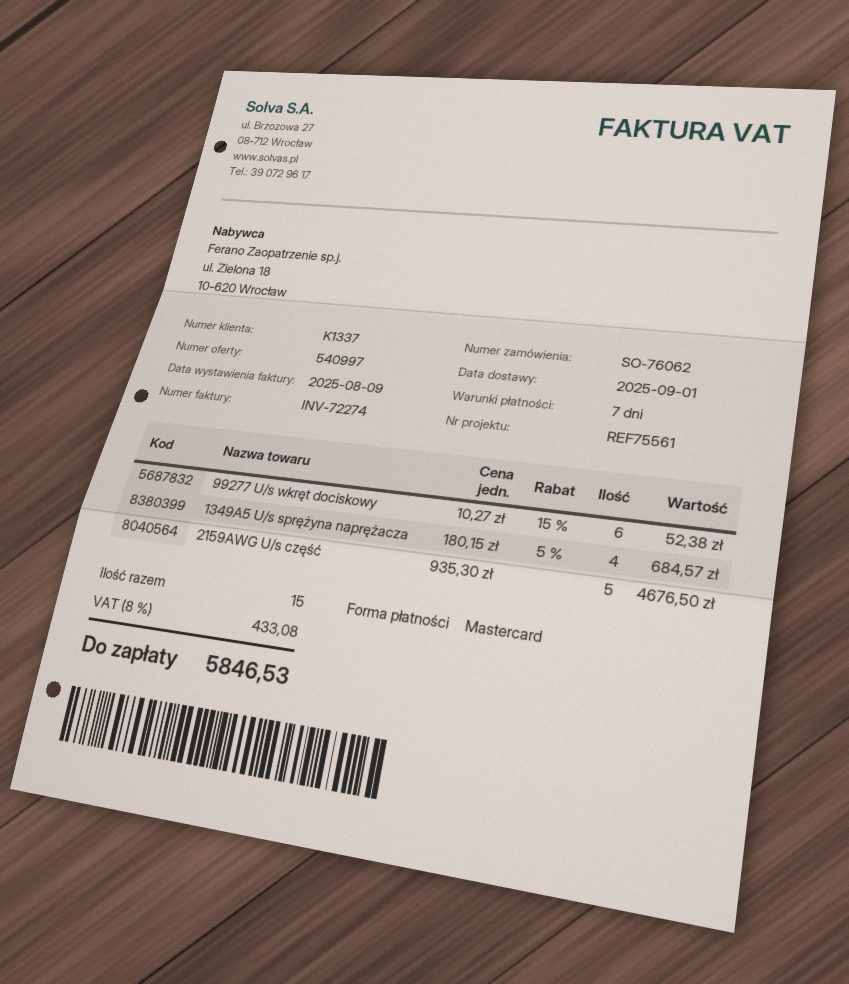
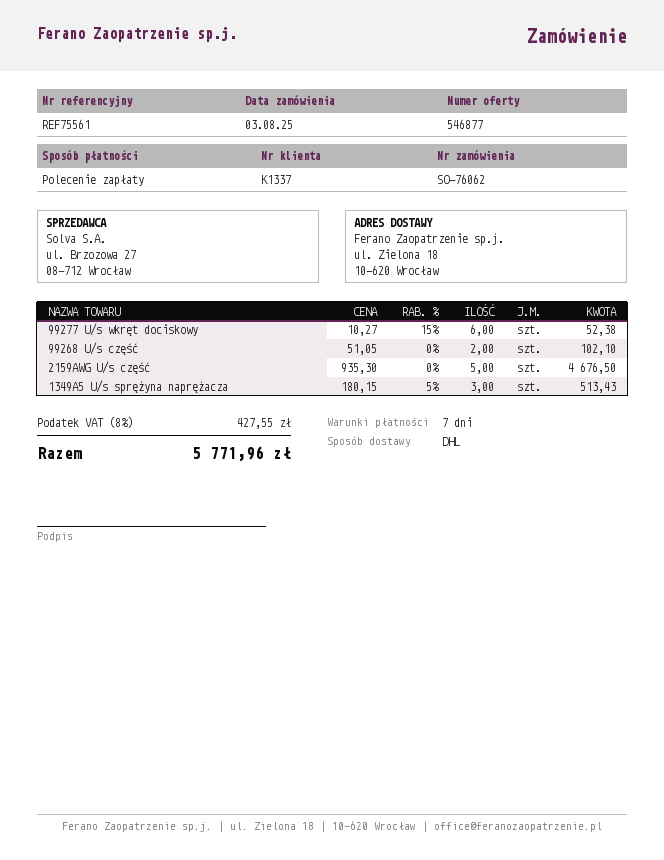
quote number: 540997 -> 546877
payment method: Mastercard -> direct debit
1349A5 U/s sprężyna naprężacza: 4 x 180.15 - 5% = 684.57 -> 3 x 180.15 - 5% = 513.43
99268 U/s część: none -> 2 x 51.05 = 102.10
tax: 8% = 433.08 -> 8% = 427.55
total: 5846.53 -> 5771.96

